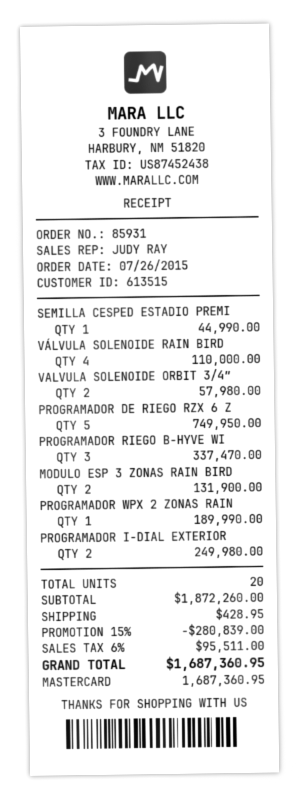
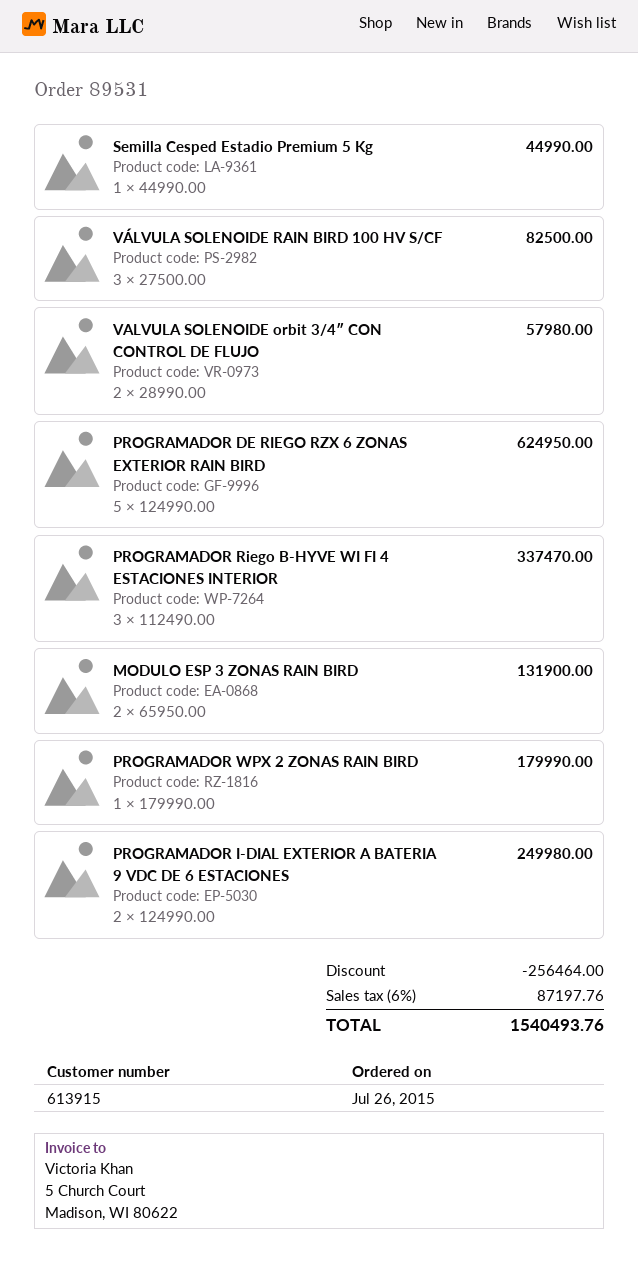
order number: 85931 -> 89531
customer number: 613515 -> 613915
VÁLVULA SOLENOIDE RAIN BIRD: 4 for 110000.00 -> 3 for 82500.00
PROGRAMADOR DE RIEGO RZX 6 Z: 5 for 749950.00 -> 5 for 624950.00
PROGRAMADOR WPX 2 ZONAS RAIN: 1 for 189990.00 -> 1 for 179990.00
discount: 280839.00 -> 256464.00
shipping: 428.95 -> none
tax: 6% = 95511.00 -> 6% = 87197.76
total: 1687360.95 -> 1540493.76

